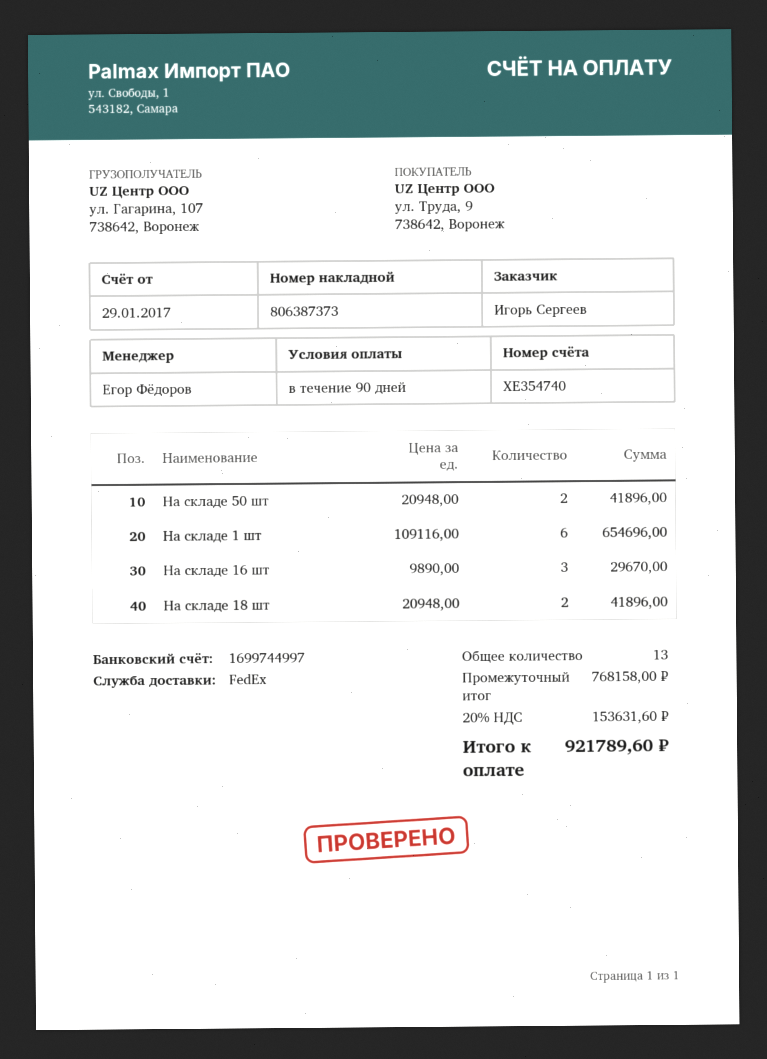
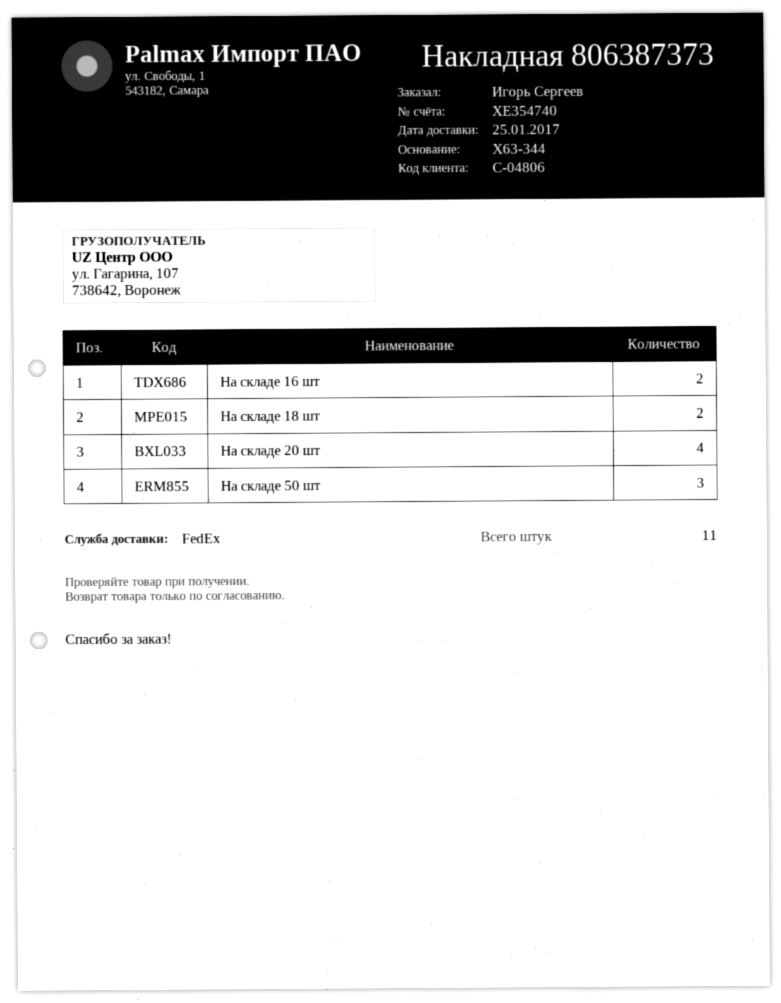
На складе 50 шт: 2 -> 3
На складе 1 шт: 6 -> none
На складе 16 шт: 3 -> 2
На складе 20 шт: none -> 4
total quantity: 13 -> 11

